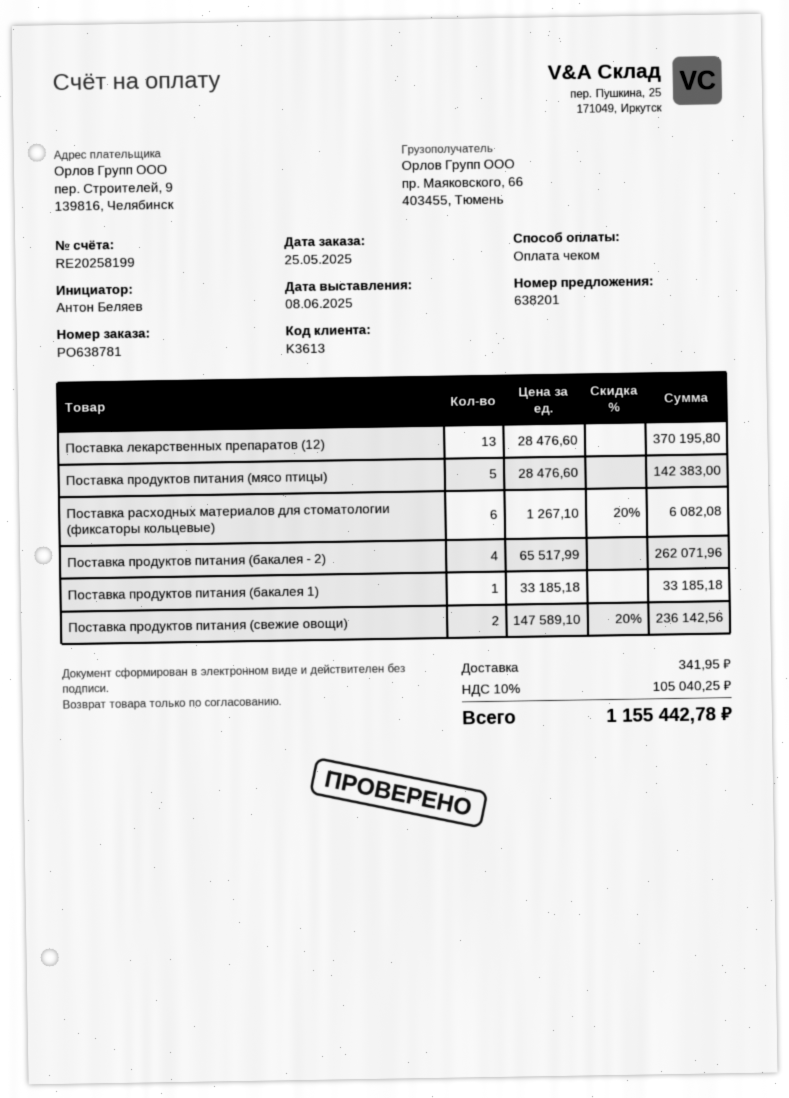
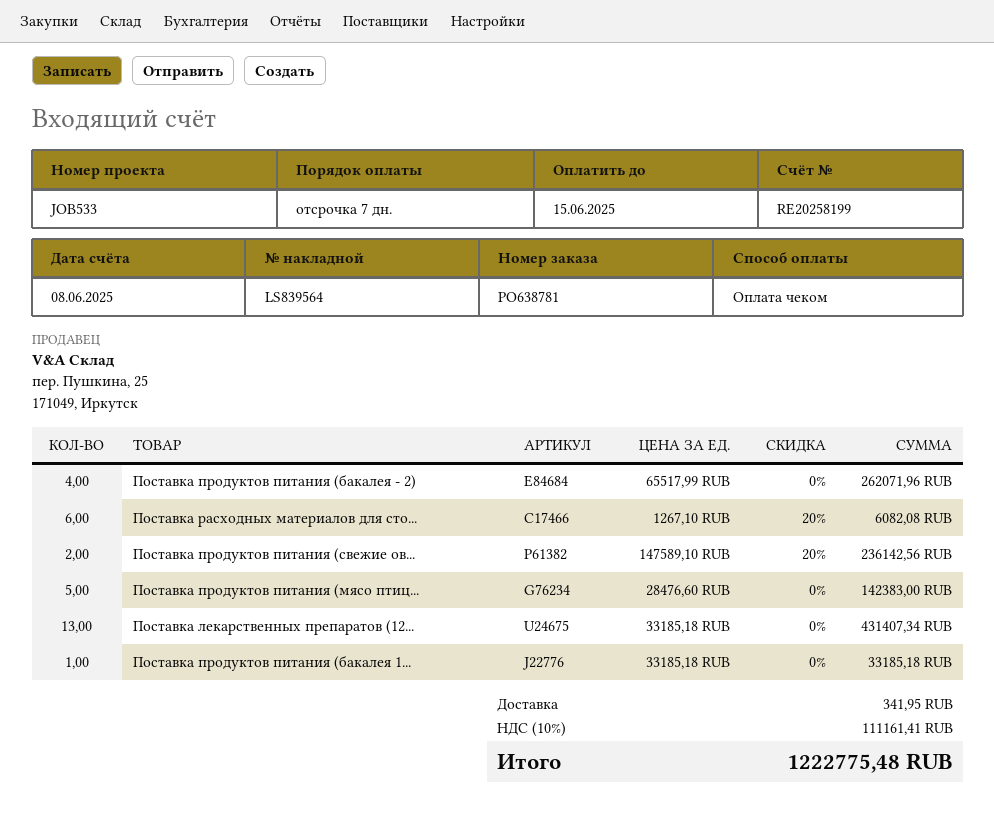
Поставка лекарственных препаратов (12): 13 x 28476.60 = 370195.80 -> 13 x 33185.18 = 431407.34
tax: 10% = 105040.25 -> 10% = 111161.41
total: 1155442.78 -> 1222775.48

